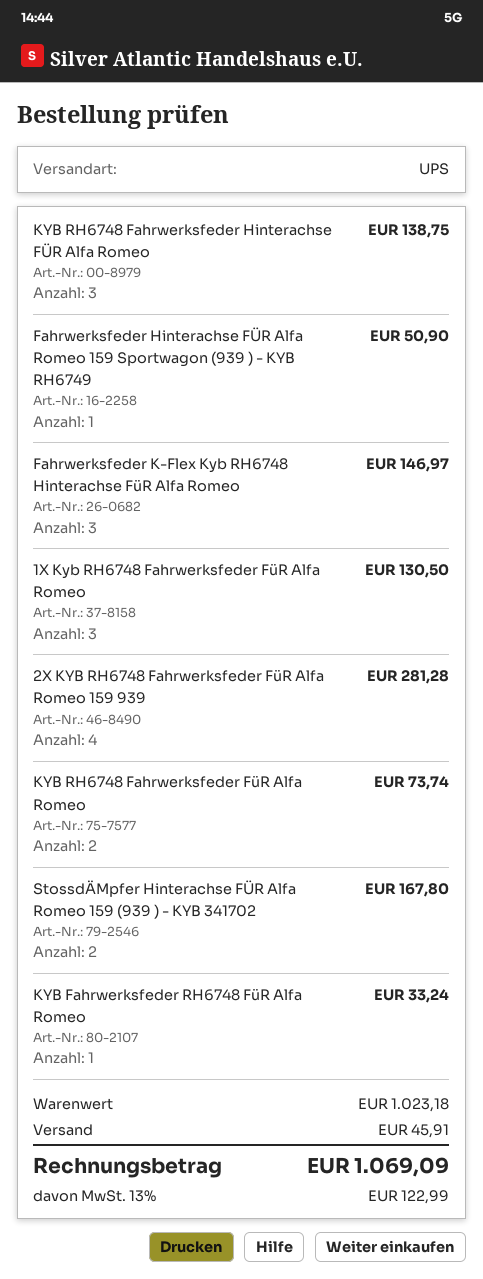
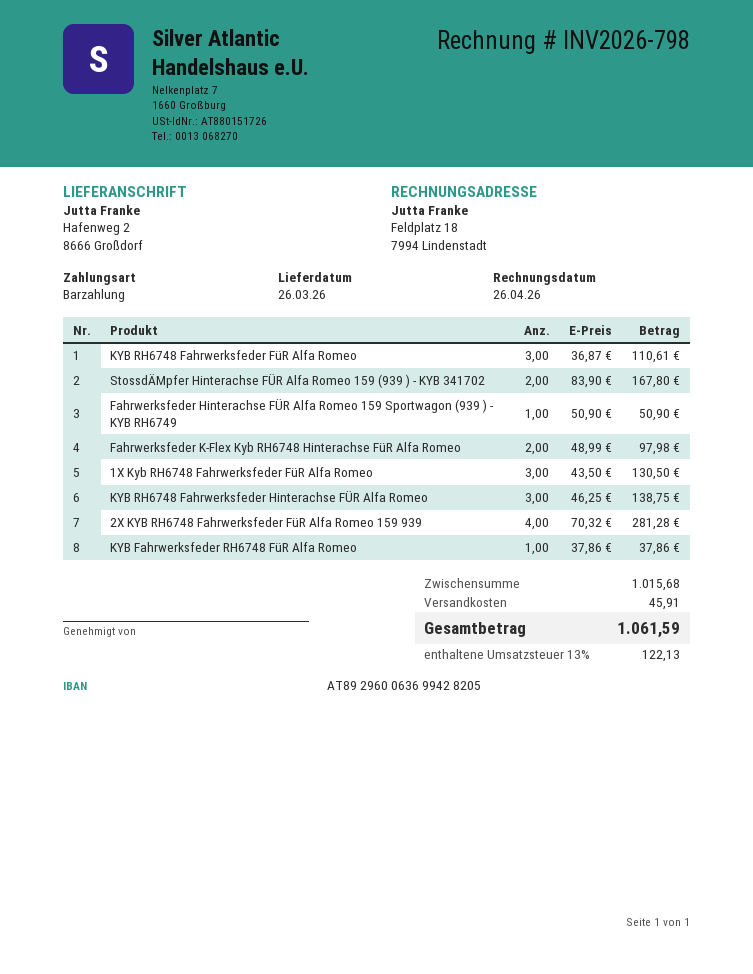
Fahrwerksfeder K-Flex Kyb RH6748 Hinterachse FüR Alfa Romeo: 3 for 146.97 -> 2 for 97.98
KYB RH6748 Fahrwerksfeder FüR Alfa Romeo: 2 for 73.74 -> 3 for 110.61
KYB Fahrwerksfeder RH6748 FüR Alfa Romeo: 1 for 33.24 -> 1 for 37.86
subtotal: 1023.18 -> 1015.68
tax: 13% = 122.99 -> 13% = 122.13
total: 1069.09 -> 1061.59

